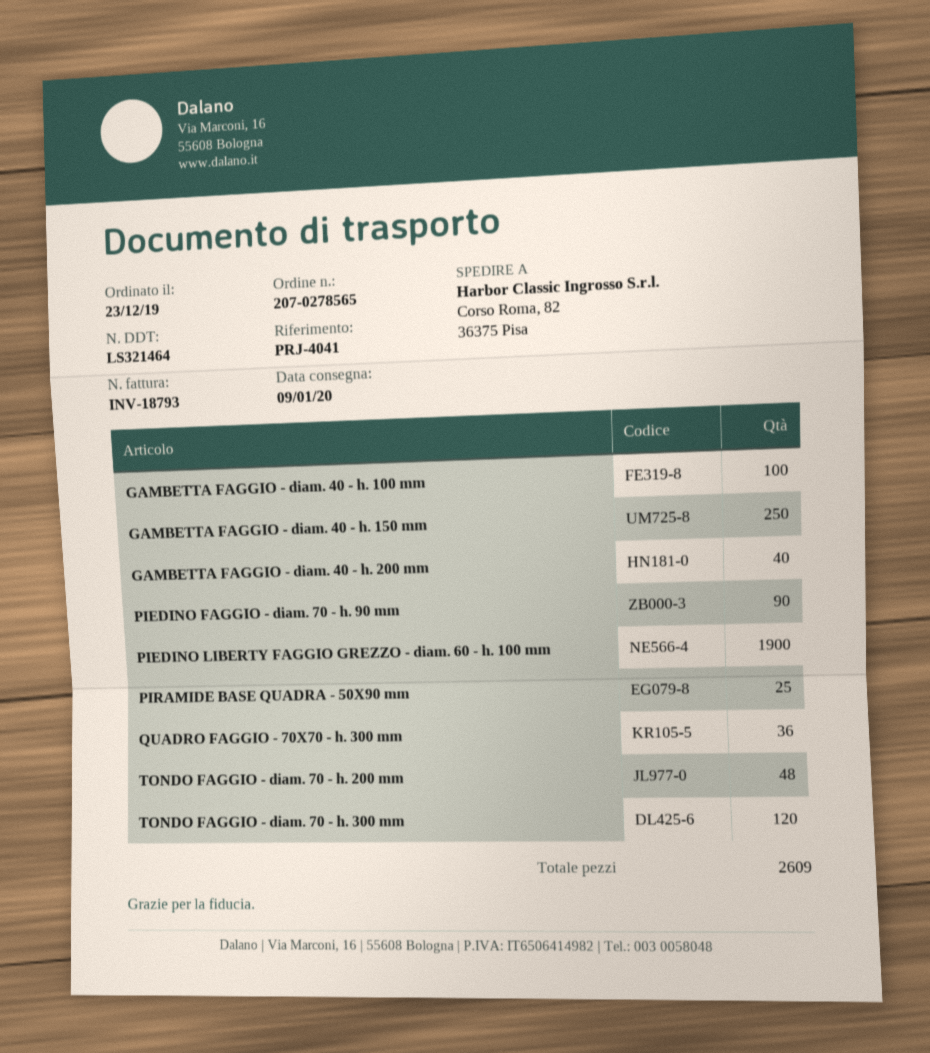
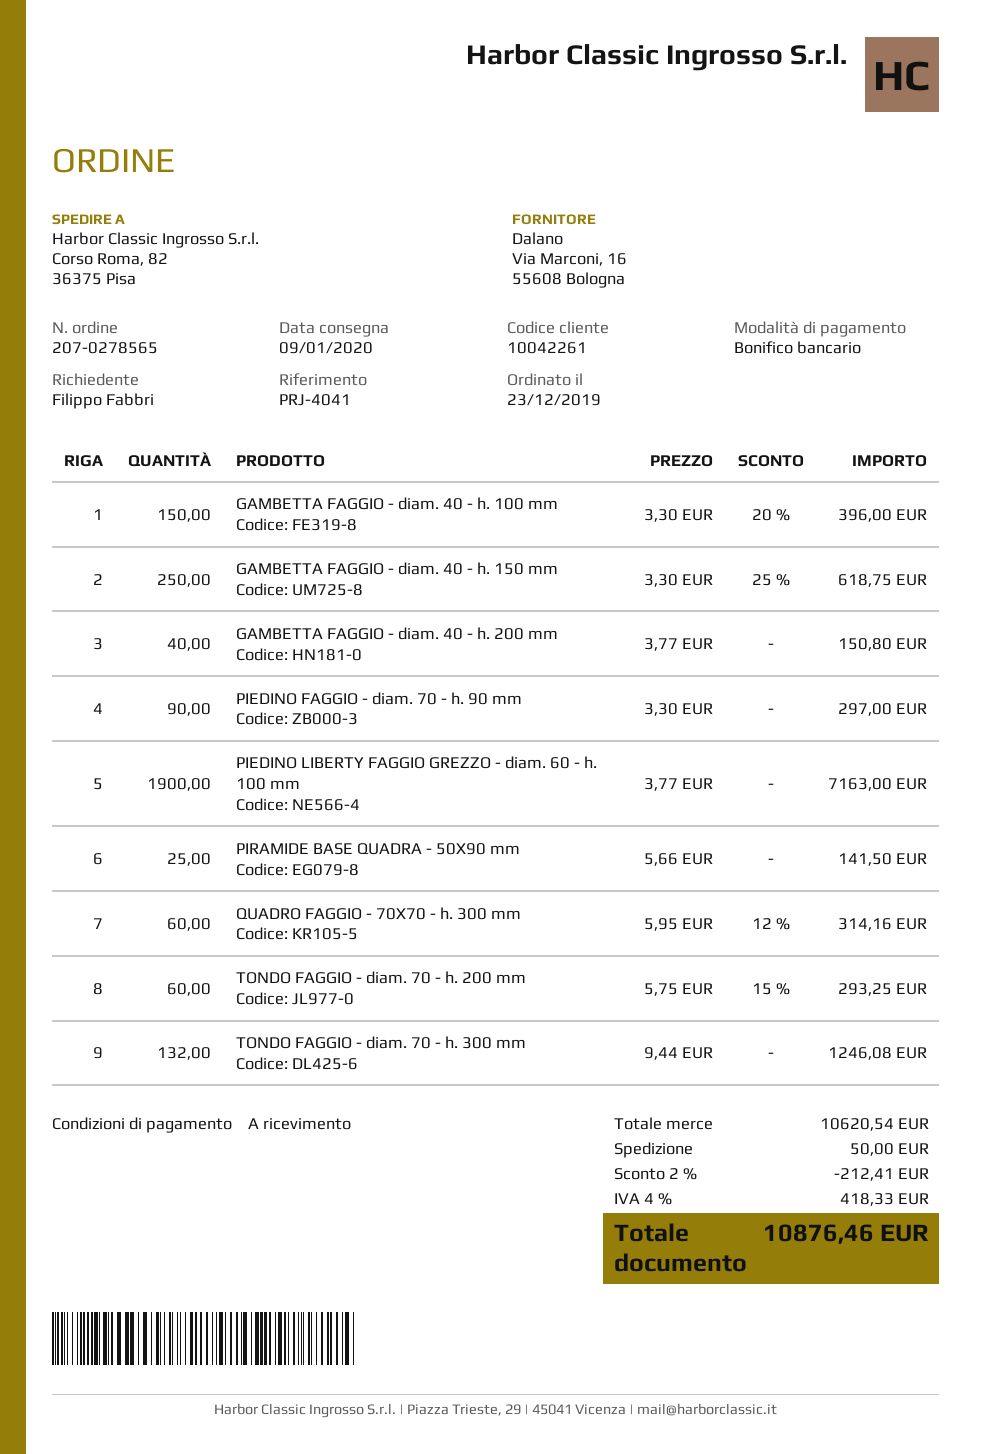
GAMBETTA FAGGIO - diam. 40 - h. 100 mm: 100 -> 150
QUADRO FAGGIO - 70X70 - h. 300 mm: 36 -> 60
TONDO FAGGIO - diam. 70 - h. 200 mm: 48 -> 60
TONDO FAGGIO - diam. 70 - h. 300 mm: 120 -> 132

